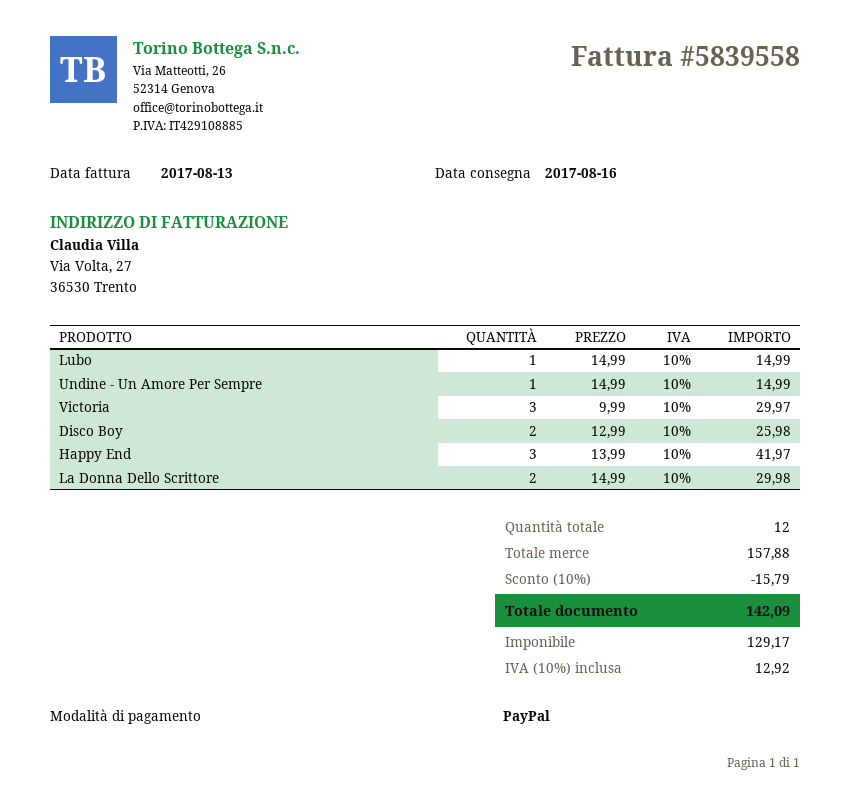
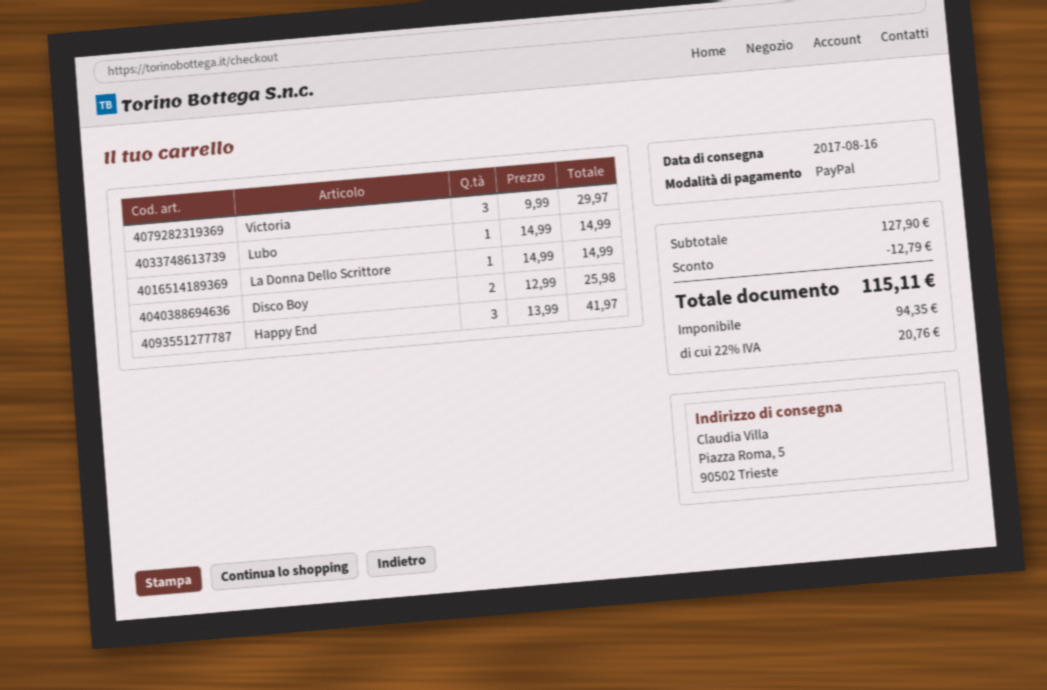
Undine - Un Amore Per Sempre: 1 x 14.99 = 14.99 -> none
La Donna Dello Scrittore: 2 x 14.99 = 29.98 -> 1 x 14.99 = 14.99
subtotal: 157.88 -> 127.90
discount: 15.79 -> 12.79
net: 129.17 -> 94.35
tax: 10% = 12.92 -> 22% = 20.76
total: 142.09 -> 115.11

